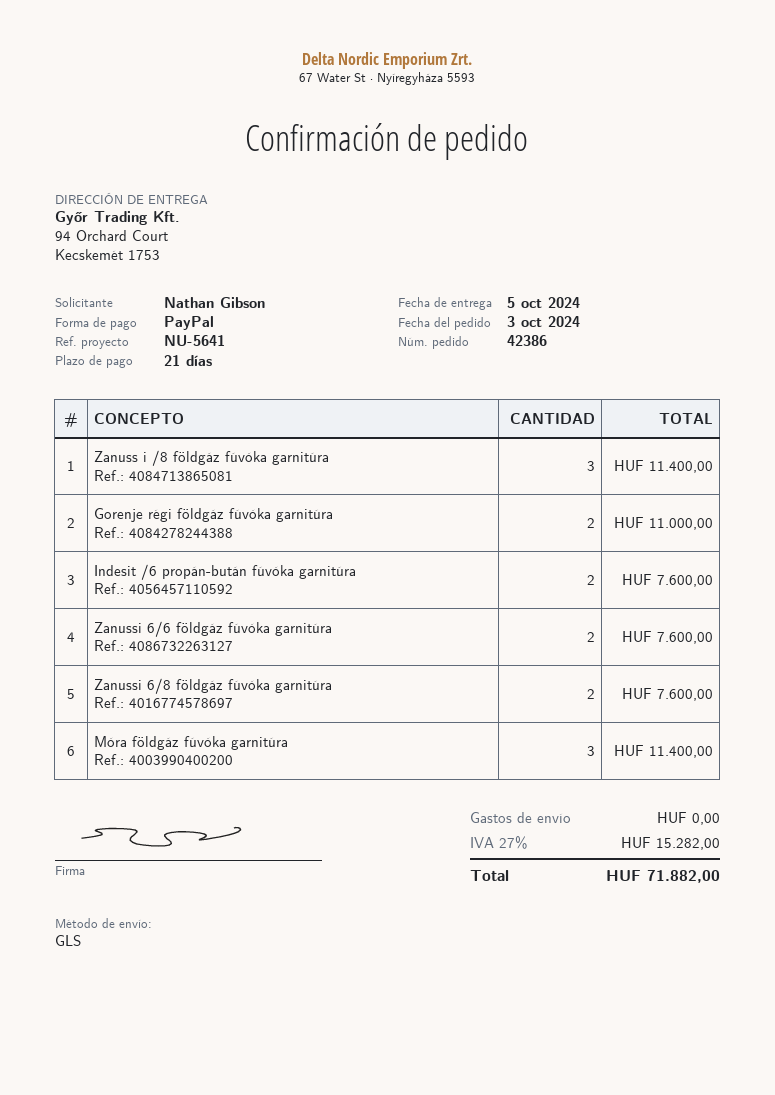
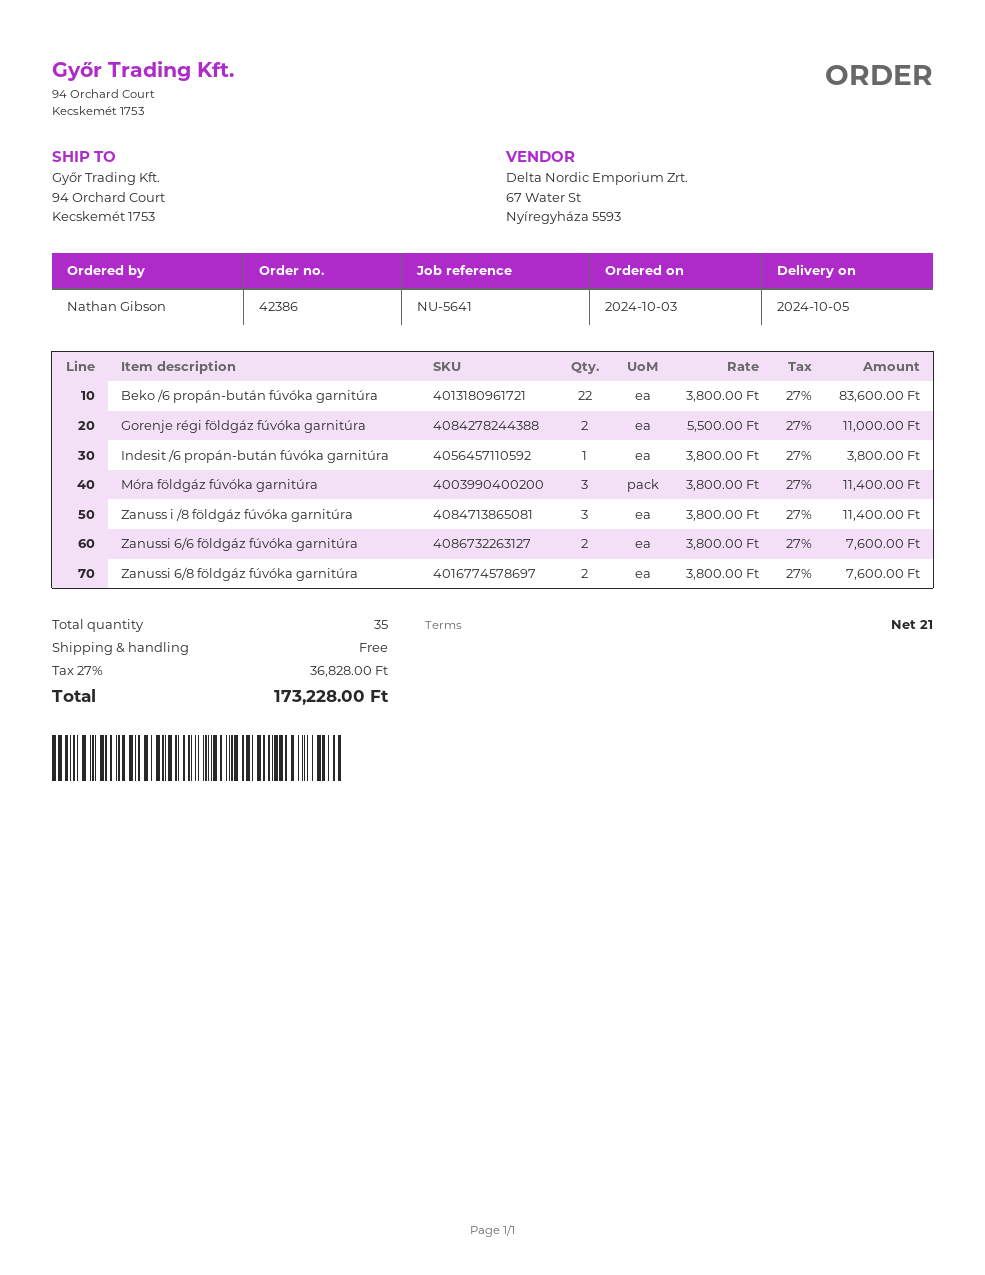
Indesit /6 propán-bután fúvóka garnitúra: 2 for 7600.00 -> 1 for 3800.00
Beko /6 propán-bután fúvóka garnitúra: none -> 22 for 83600.00
tax: 27% = 15282.00 -> 27% = 36828.00
total: 71882.00 -> 173228.00

